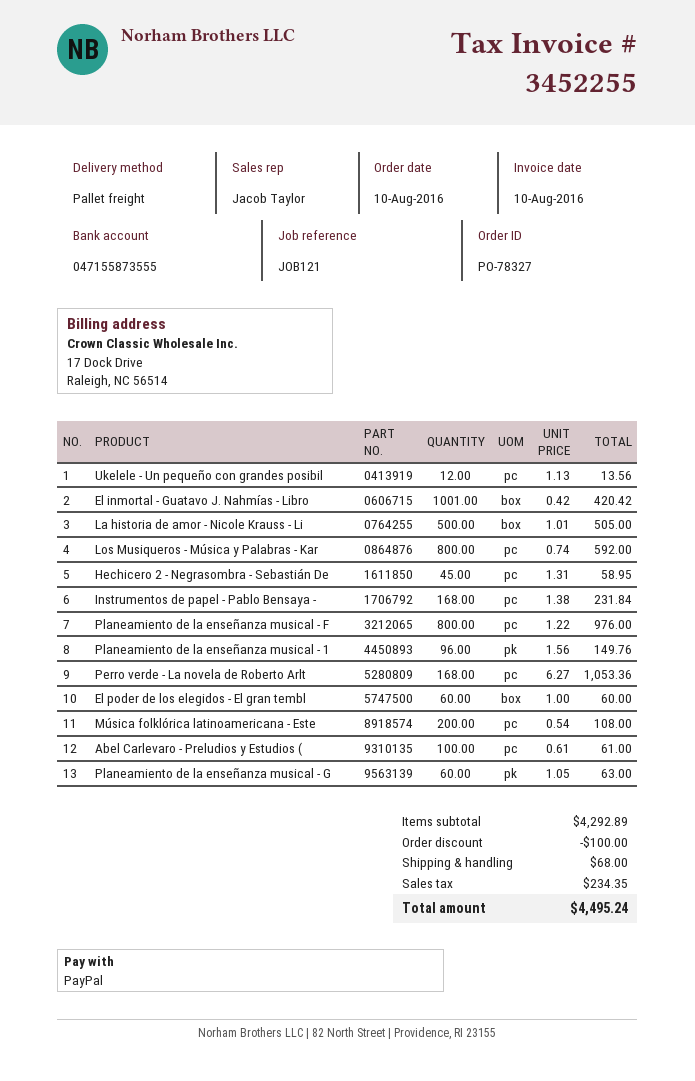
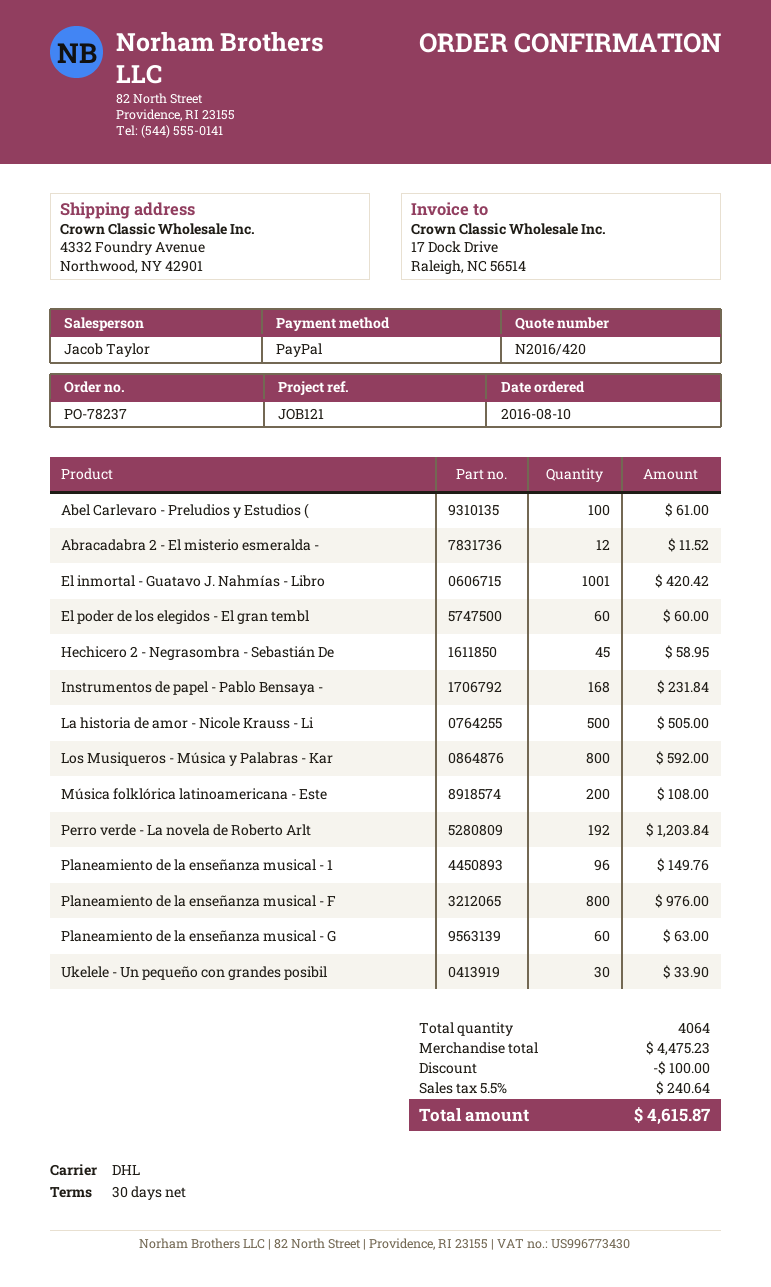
order number: PO-78327 -> PO-78237
shipping method: pallet freight -> DHL
Ukelele - Un pequeño con grandes posibil: 12 for 13.56 -> 30 for 33.90
Perro verde - La novela de Roberto Arlt: 168 for 1053.36 -> 192 for 1203.84
Abracadabra 2 - El misterio esmeralda -: none -> 12 for 11.52
subtotal: 4292.89 -> 4475.23
shipping: 68.00 -> none
tax: 234.35 -> 240.64
total: 4495.24 -> 4615.87

